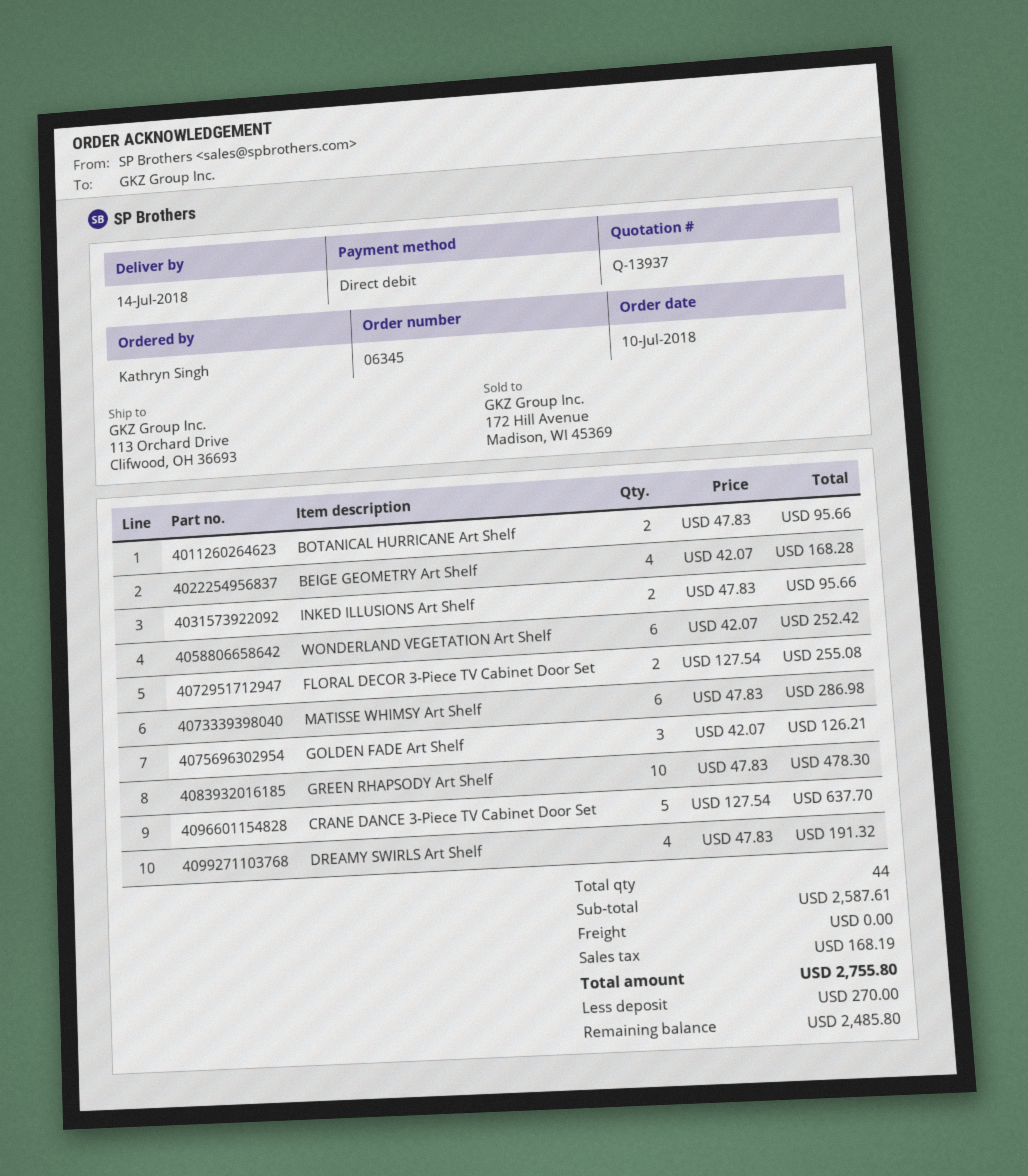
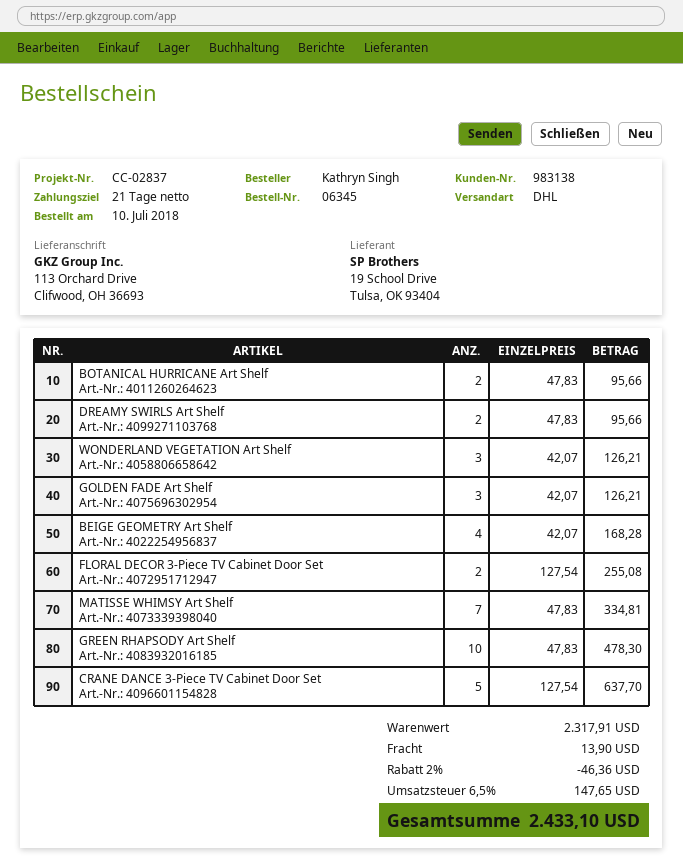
INKED ILLUSIONS Art Shelf: 2 x 47.83 = 95.66 -> none
WONDERLAND VEGETATION Art Shelf: 6 x 42.07 = 252.42 -> 3 x 42.07 = 126.21
MATISSE WHIMSY Art Shelf: 6 x 47.83 = 286.98 -> 7 x 47.83 = 334.81
DREAMY SWIRLS Art Shelf: 4 x 47.83 = 191.32 -> 2 x 47.83 = 95.66
subtotal: 2587.61 -> 2317.91
discount: none -> 2% = 46.36
shipping: 0.00 -> 13.90
tax: 168.19 -> 147.65
total: 2755.80 -> 2433.10

